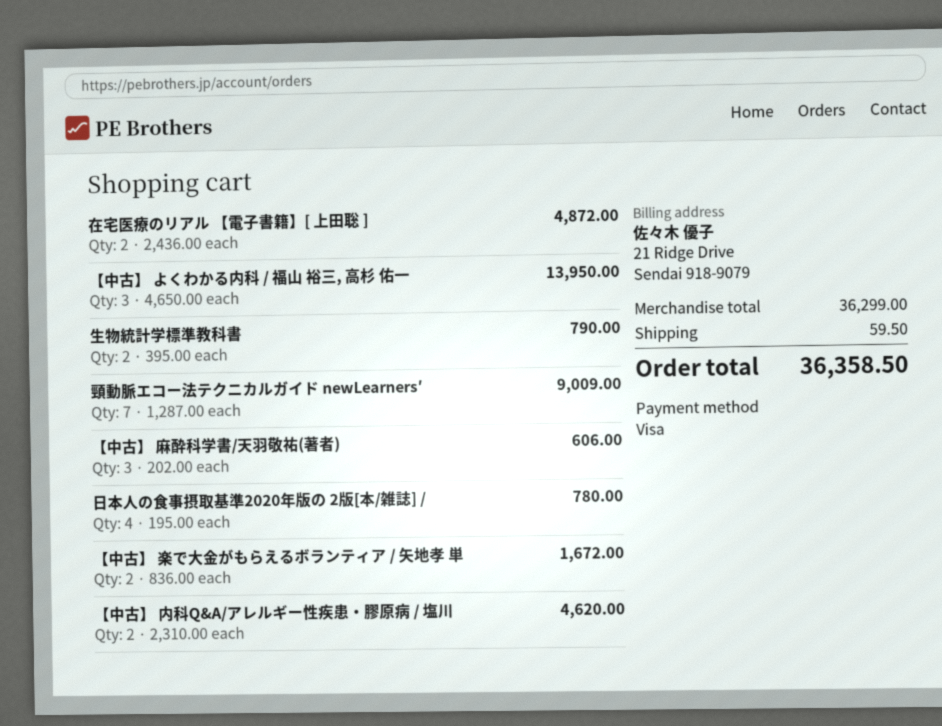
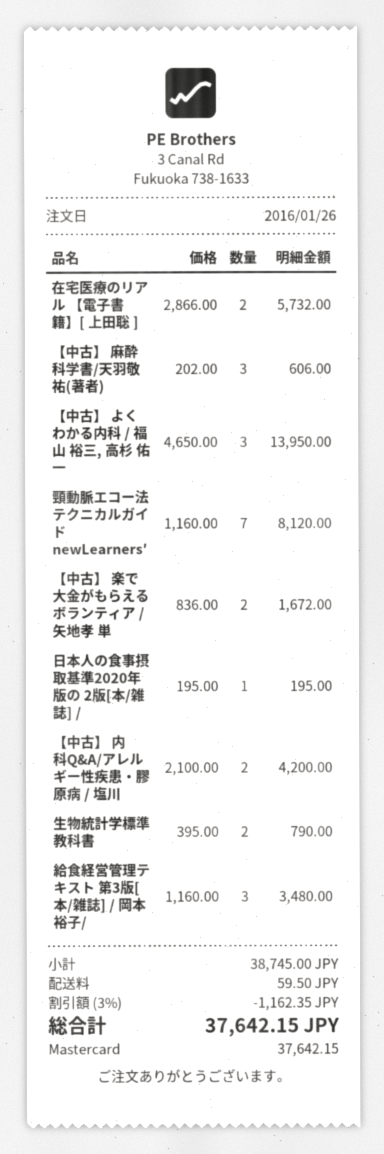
payment method: Visa -> Mastercard
在宅医療のリアル 【電子書籍】[ 上田聡 ]: 2 x 2436.00 = 4872.00 -> 2 x 2866.00 = 5732.00
頸動脈エコー法テクニカルガイド newLearners′: 7 x 1287.00 = 9009.00 -> 7 x 1160.00 = 8120.00
日本人の食事摂取基準2020年版の 2版[本/雑誌] /: 4 x 195.00 = 780.00 -> 1 x 195.00 = 195.00
【中古】 内科Q&A/アレルギー性疾患・膠原病 / 塩川: 2 x 2310.00 = 4620.00 -> 2 x 2100.00 = 4200.00
給食経営管理テキスト 第3版[本/雑誌] / 岡本裕子/: none -> 3 x 1160.00 = 3480.00
subtotal: 36299.00 -> 38745.00
discount: none -> 3% = 1162.35
total: 36358.50 -> 37642.15

